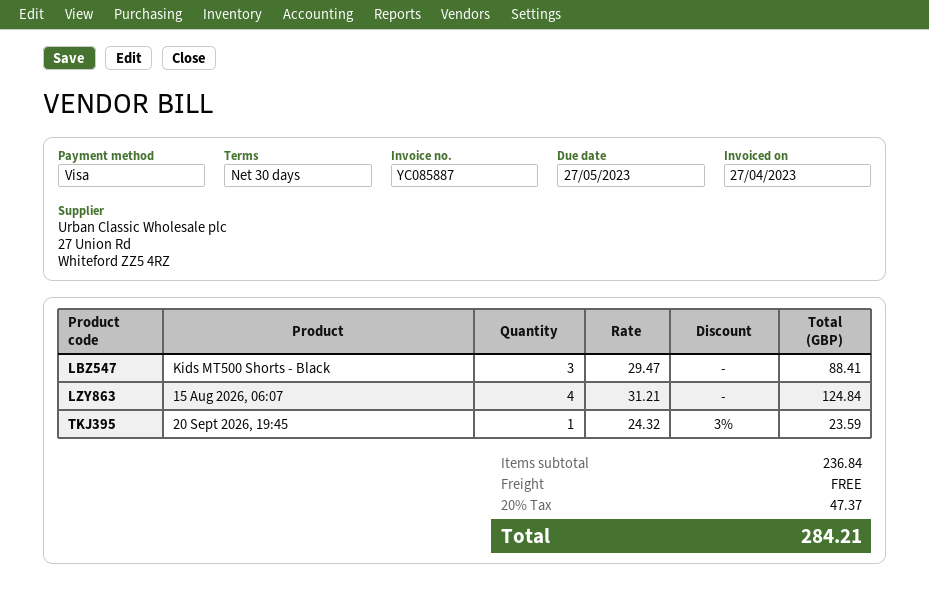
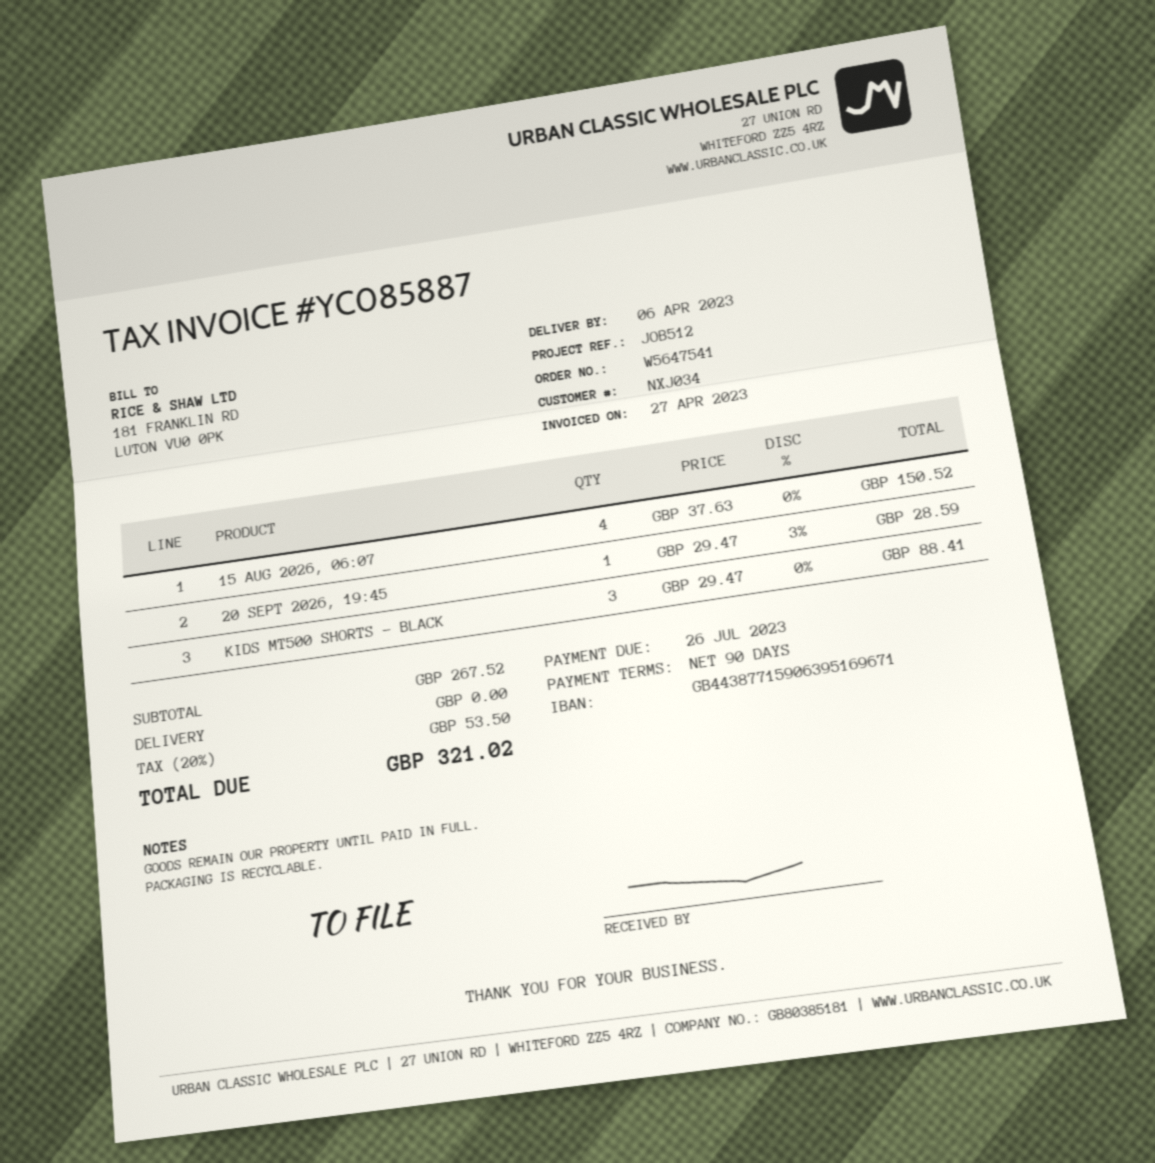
payment terms: 30 days -> 90 days
due date: 2023-05-27 -> 2023-07-26
15 Aug 2026, 06:07: 4 x 31.21 = 124.84 -> 4 x 37.63 = 150.52
20 Sept 2026, 19:45: 1 x 24.32 - 3% = 23.59 -> 1 x 29.47 - 3% = 28.59
subtotal: 236.84 -> 267.52
tax: 20% = 47.37 -> 20% = 53.50
total: 284.21 -> 321.02

